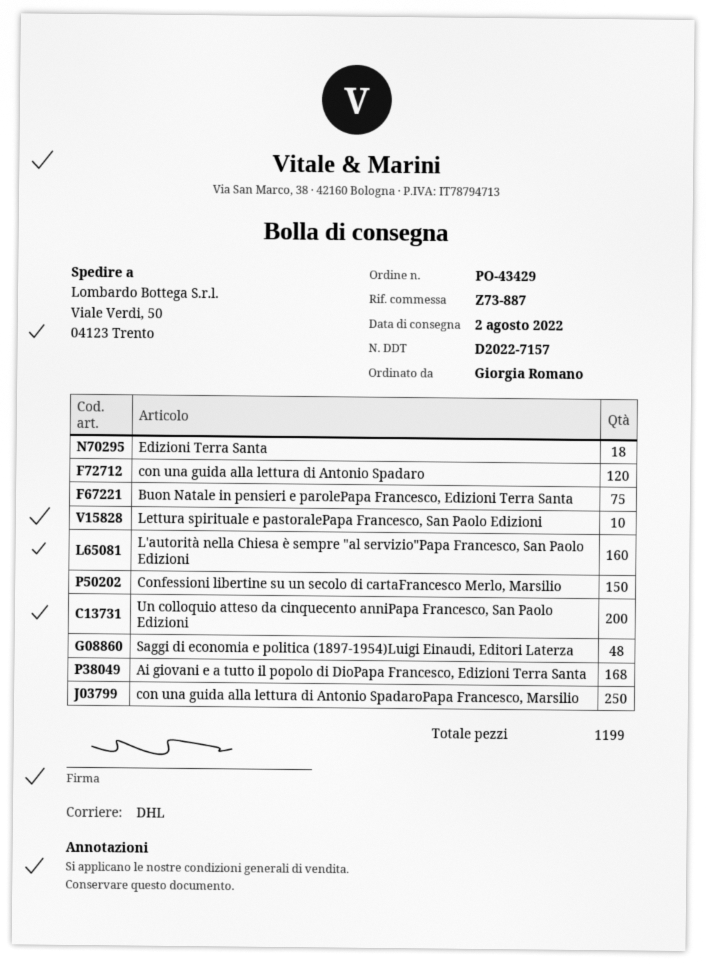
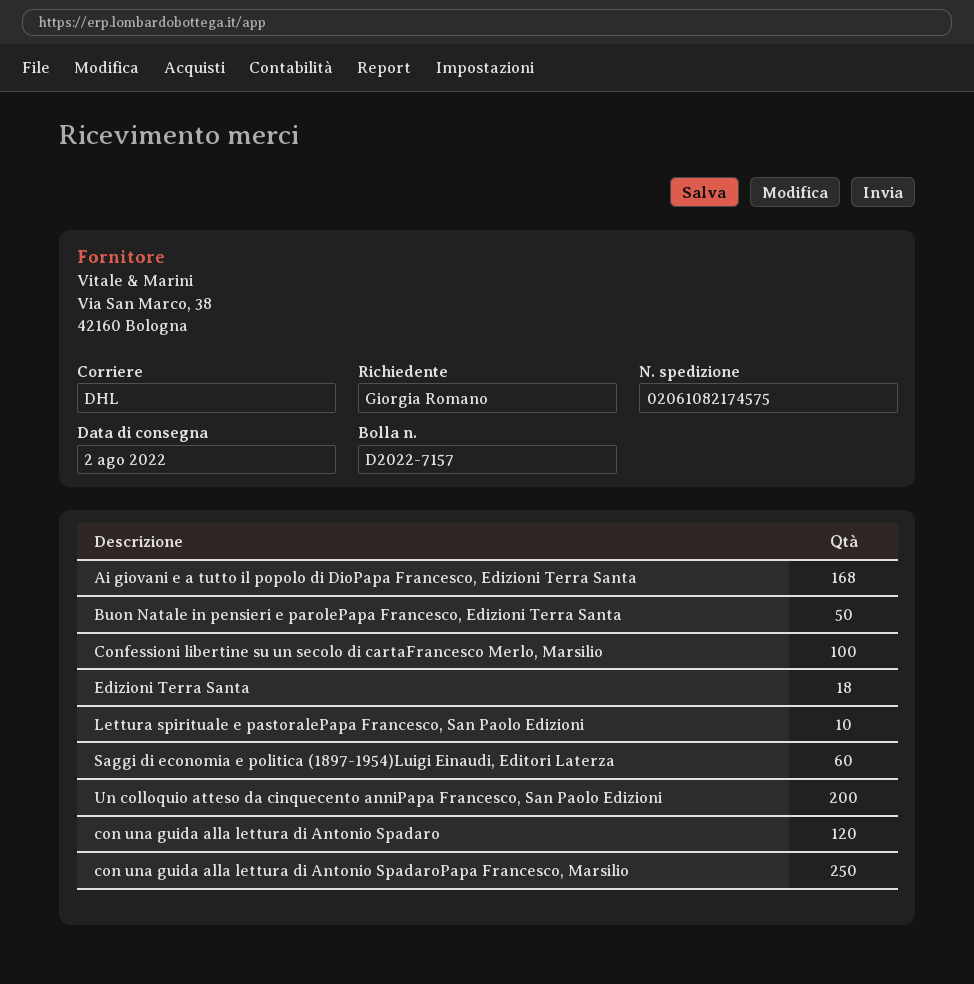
Buon Natale in pensieri e parolePapa Francesco, Edizioni Terra Santa: 75 -> 50
L'autorità nella Chiesa è sempre "al servizio"Papa Francesco, San Paolo Edizioni: 160 -> none
Confessioni libertine su un secolo di cartaFrancesco Merlo, Marsilio: 150 -> 100
Saggi di economia e politica (1897-1954)Luigi Einaudi, Editori Laterza: 48 -> 60

